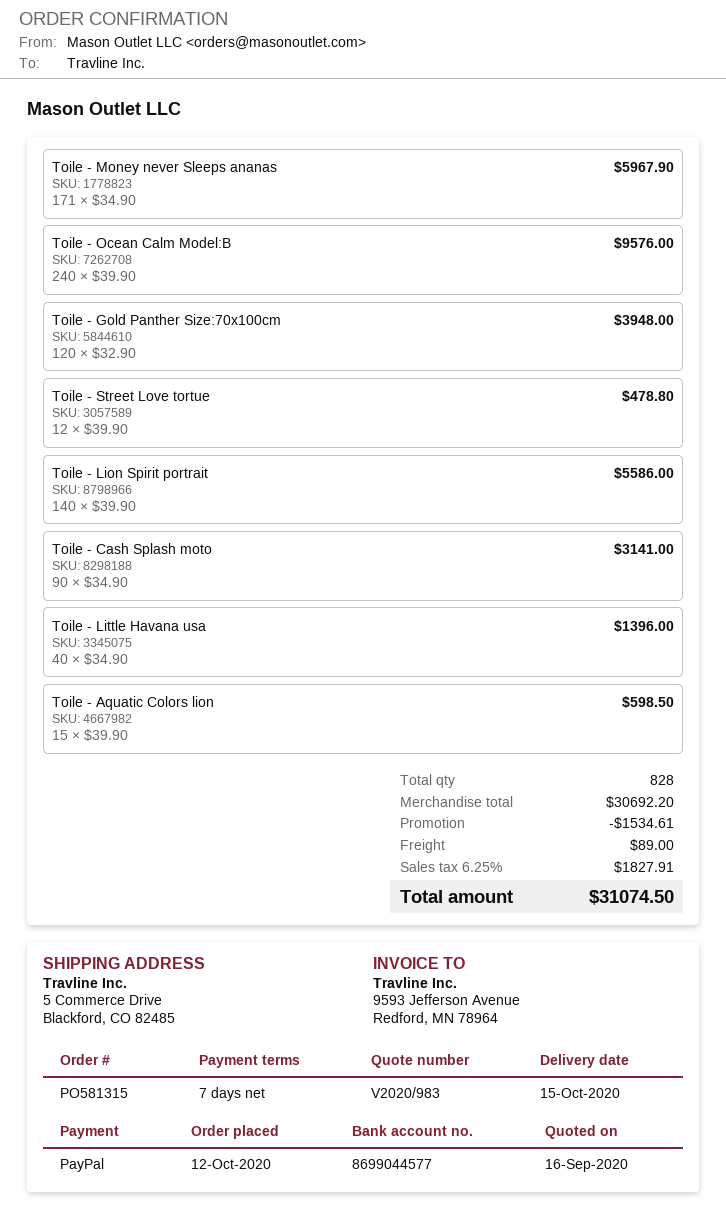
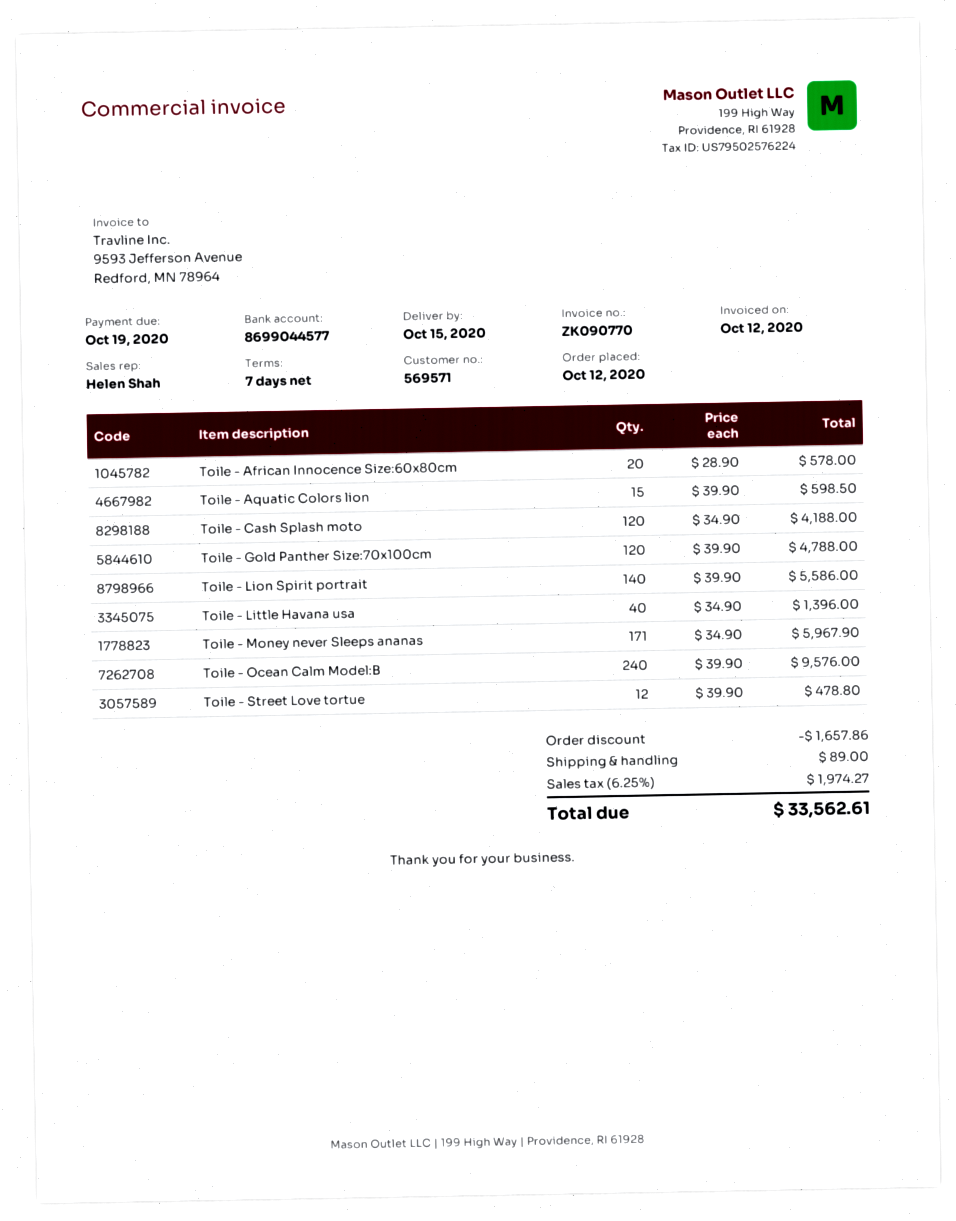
Toile - Gold Panther Size:70x100cm: 120 x 32.90 = 3948.00 -> 120 x 39.90 = 4788.00
Toile - Cash Splash moto: 90 x 34.90 = 3141.00 -> 120 x 34.90 = 4188.00
Toile - African Innocence Size:60x80cm: none -> 20 x 28.90 = 578.00
discount: 1534.61 -> 1657.86
tax: 6.25% = 1827.91 -> 6.25% = 1974.27
total: 31074.50 -> 33562.61

